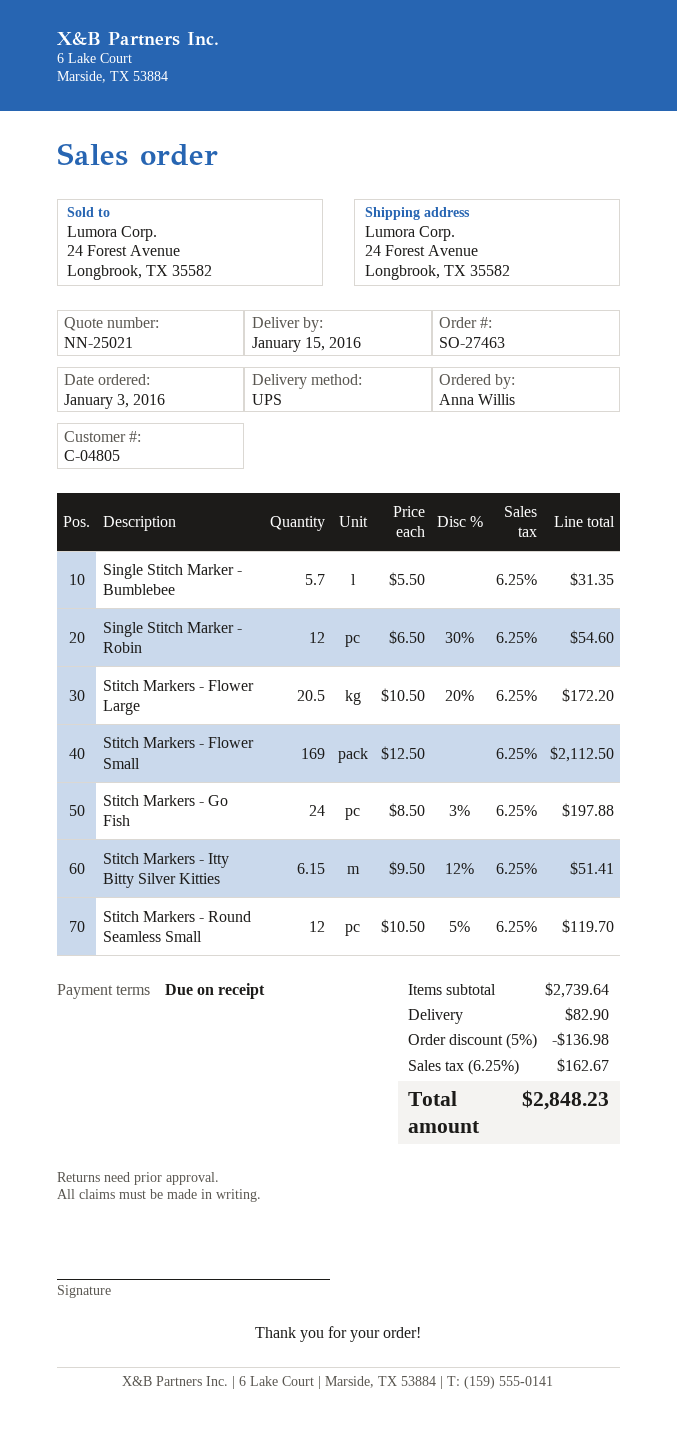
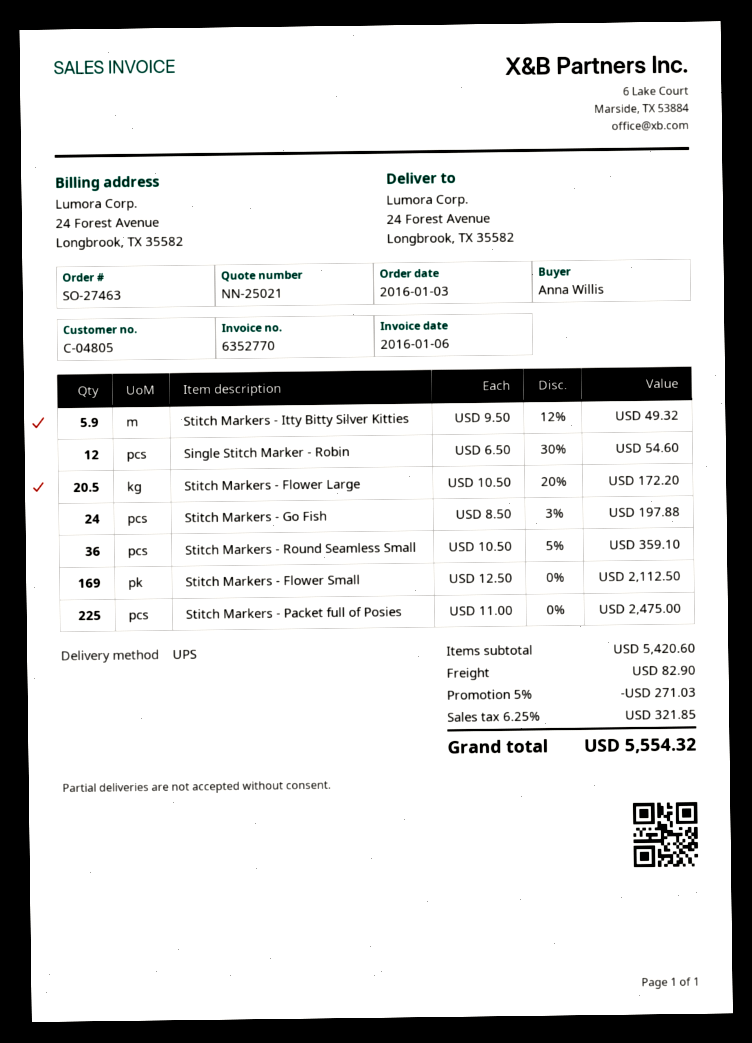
Single Stitch Marker - Bumblebee: 5.7 x 5.50 = 31.35 -> none
Stitch Markers - Itty Bitty Silver Kitties: 6.15 x 9.50 - 12% = 51.41 -> 5.9 x 9.50 - 12% = 49.32
Stitch Markers - Round Seamless Small: 12 x 10.50 - 5% = 119.70 -> 36 x 10.50 - 5% = 359.10
Stitch Markers - Packet full of Posies: none -> 225 x 11.00 = 2475.00
subtotal: 2739.64 -> 5420.60
discount: 5% = 136.98 -> 5% = 271.03
tax: 6.25% = 162.67 -> 6.25% = 321.85
total: 2848.23 -> 5554.32

